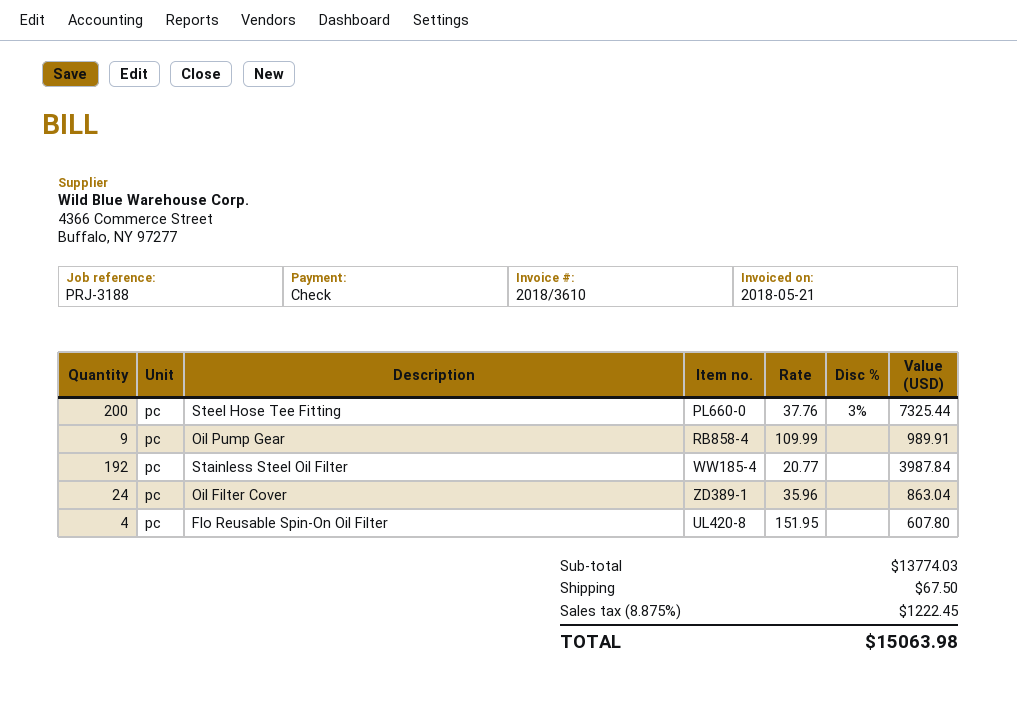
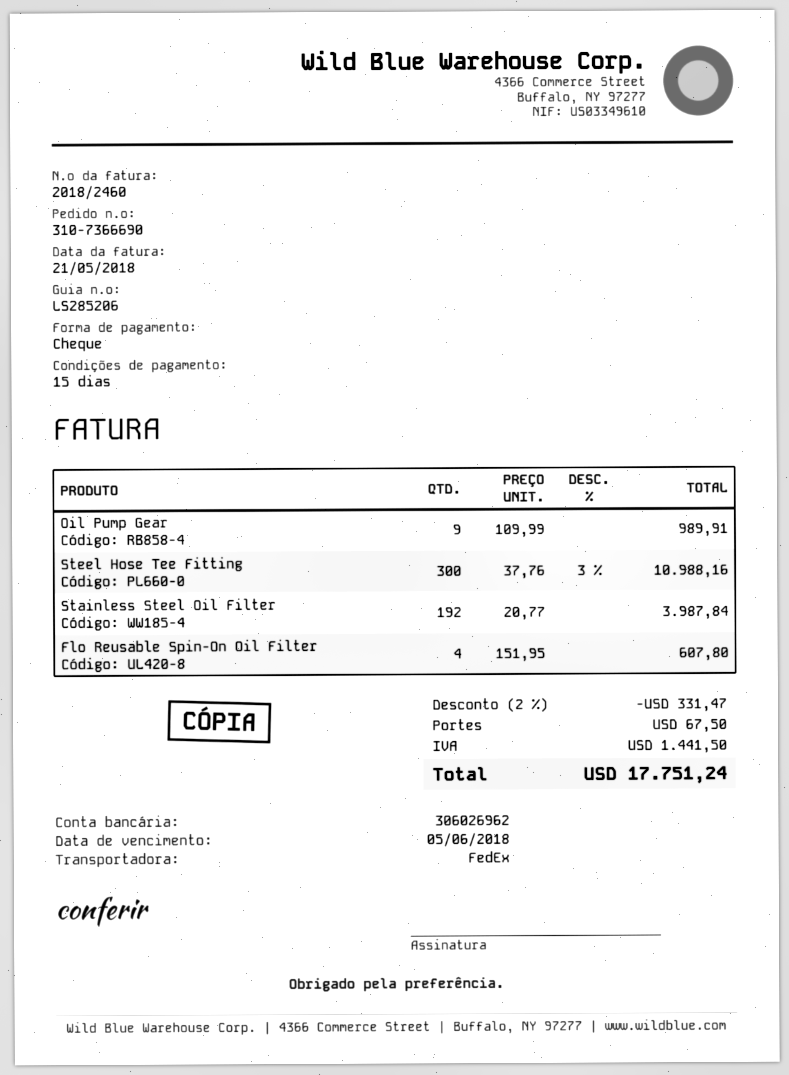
invoice number: 2018/3610 -> 2018/2460
Steel Hose Tee Fitting: 200 x 37.76 - 3% = 7325.44 -> 300 x 37.76 - 3% = 10988.16
Oil Filter Cover: 24 x 35.96 = 863.04 -> none
discount: none -> 2% = 331.47
tax: 1222.45 -> 1441.50
total: 15063.98 -> 17751.24

